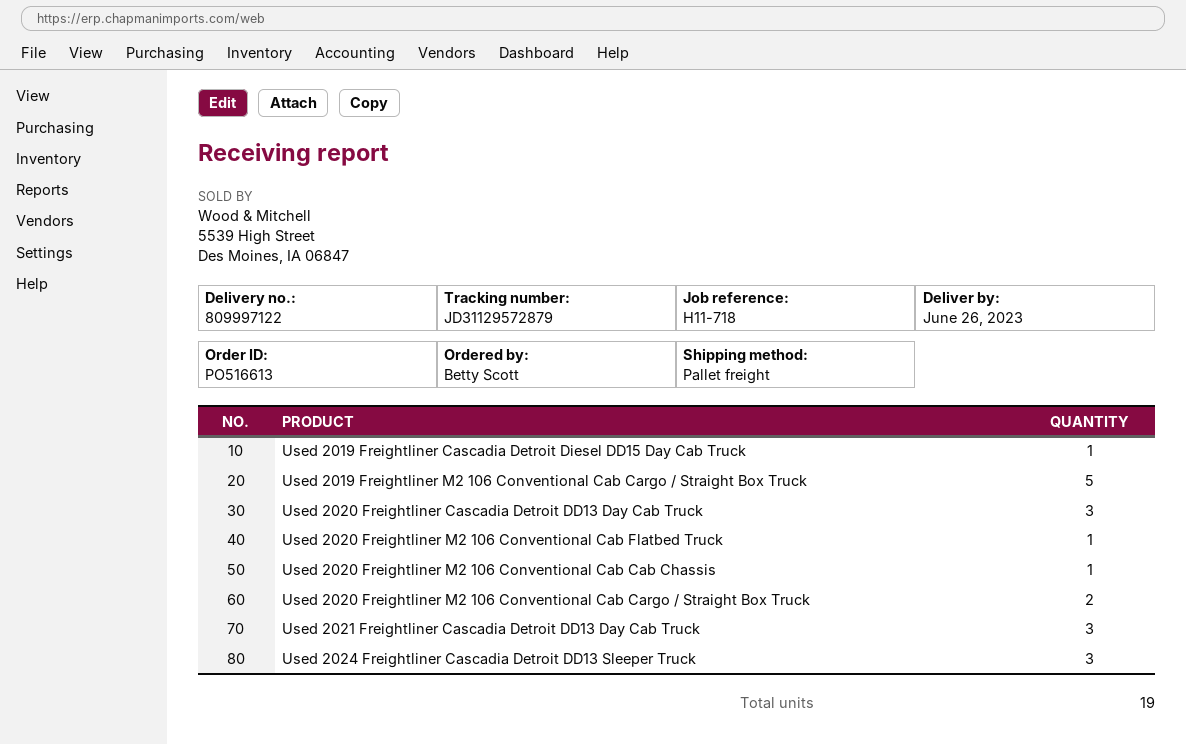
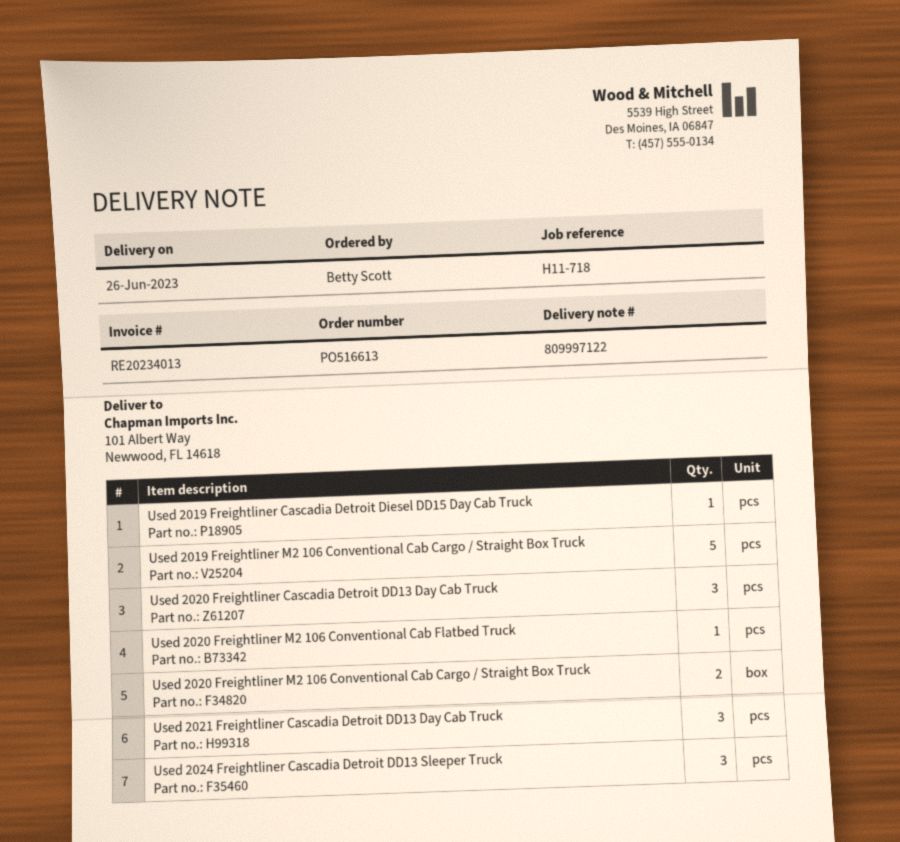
Used 2020 Freightliner M2 106 Conventional Cab Cab Chassis: 1 -> none

